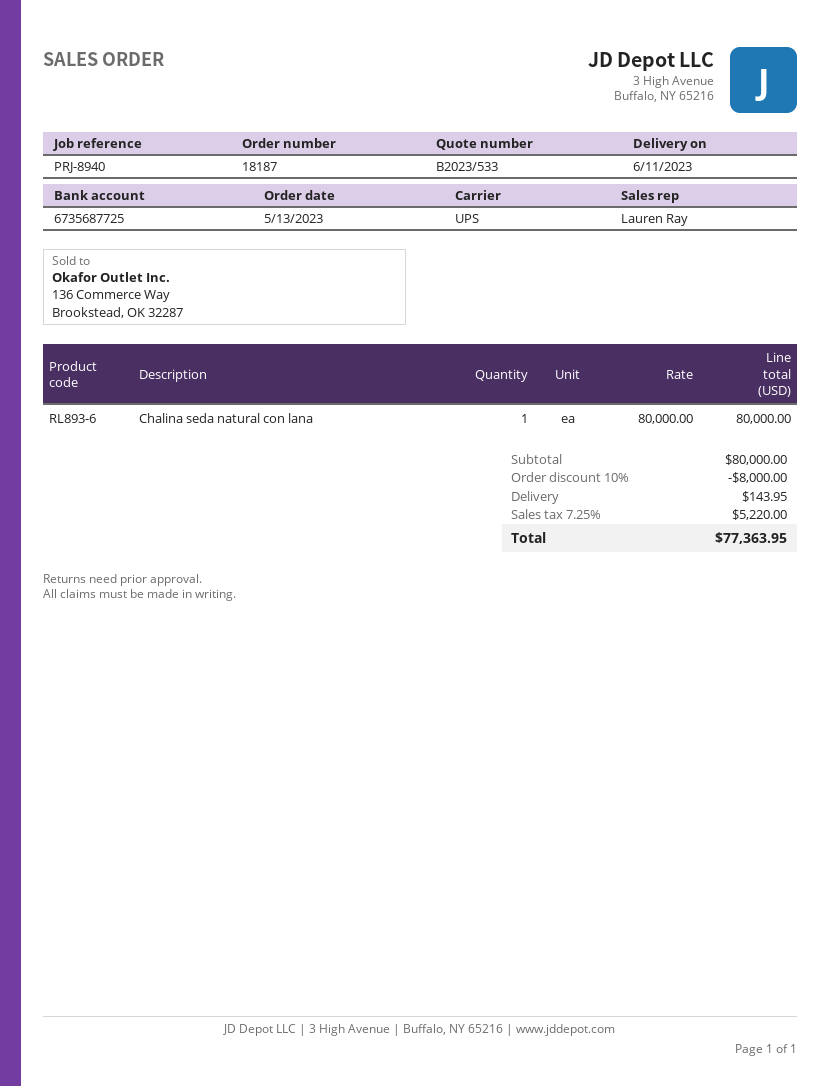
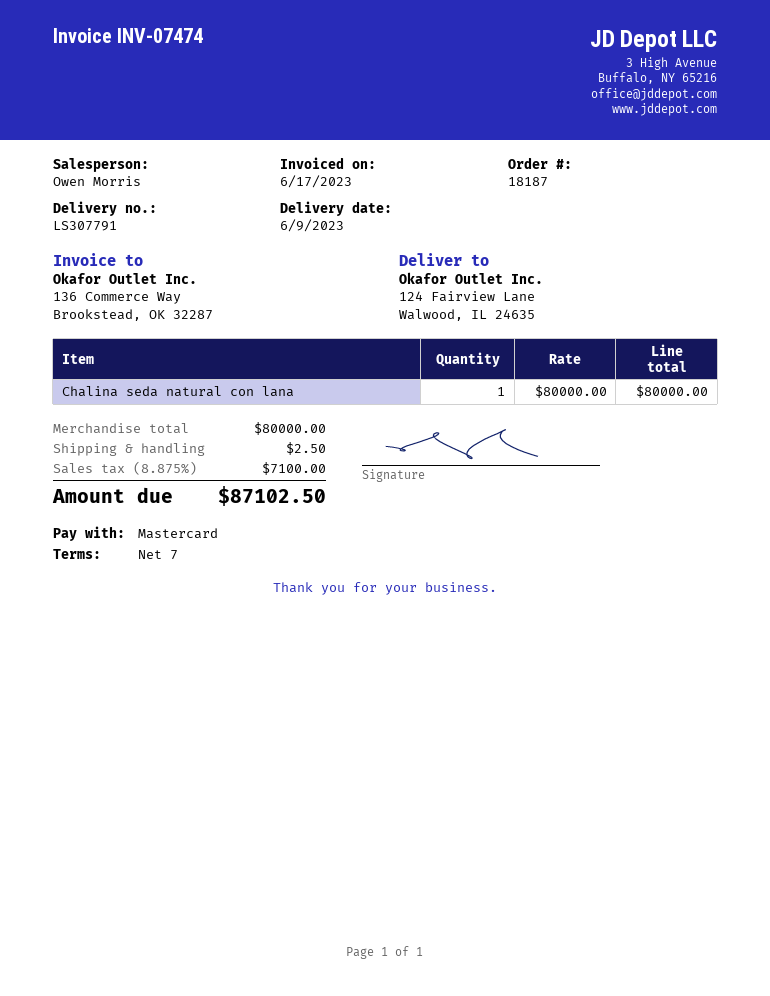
delivery date: 2023-06-11 -> 2023-06-09
sales rep: Lauren Ray -> Owen Morris
discount: 10% = 8000.00 -> none
shipping: 143.95 -> 2.50
tax: 7.25% = 5220.00 -> 8.875% = 7100.00
total: 77363.95 -> 87102.50

